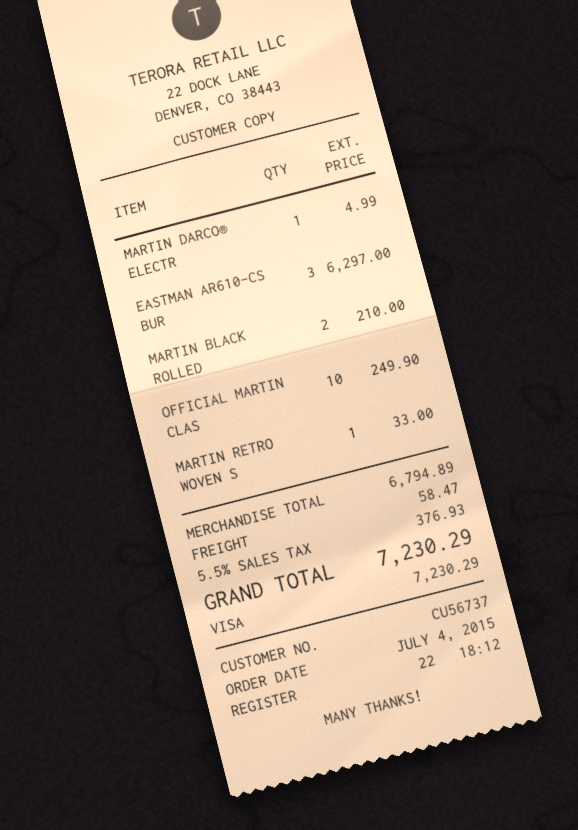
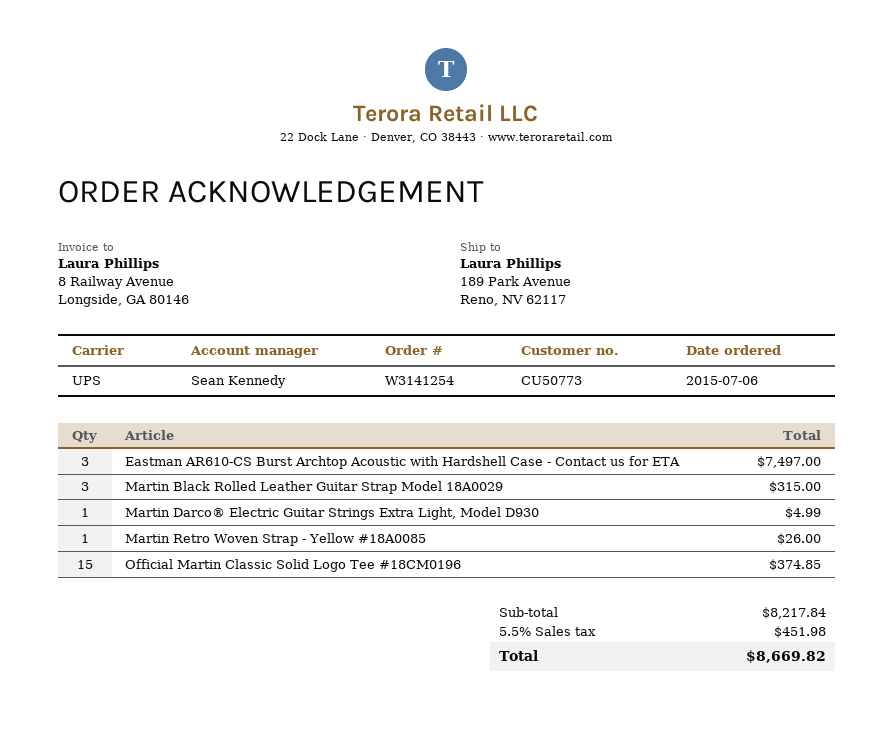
order date: 2015-07-04 -> 2015-07-06
customer number: CU56737 -> CU50773
EASTMAN AR610-CS BUR: 3 for 6297.00 -> 3 for 7497.00
MARTIN BLACK ROLLED: 2 for 210.00 -> 3 for 315.00
OFFICIAL MARTIN CLAS: 10 for 249.90 -> 15 for 374.85
MARTIN RETRO WOVEN S: 1 for 33.00 -> 1 for 26.00
subtotal: 6794.89 -> 8217.84
shipping: 58.47 -> none
tax: 5.5% = 376.93 -> 5.5% = 451.98
total: 7230.29 -> 8669.82

